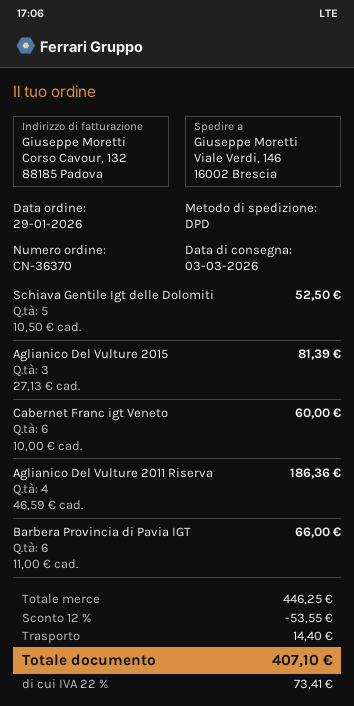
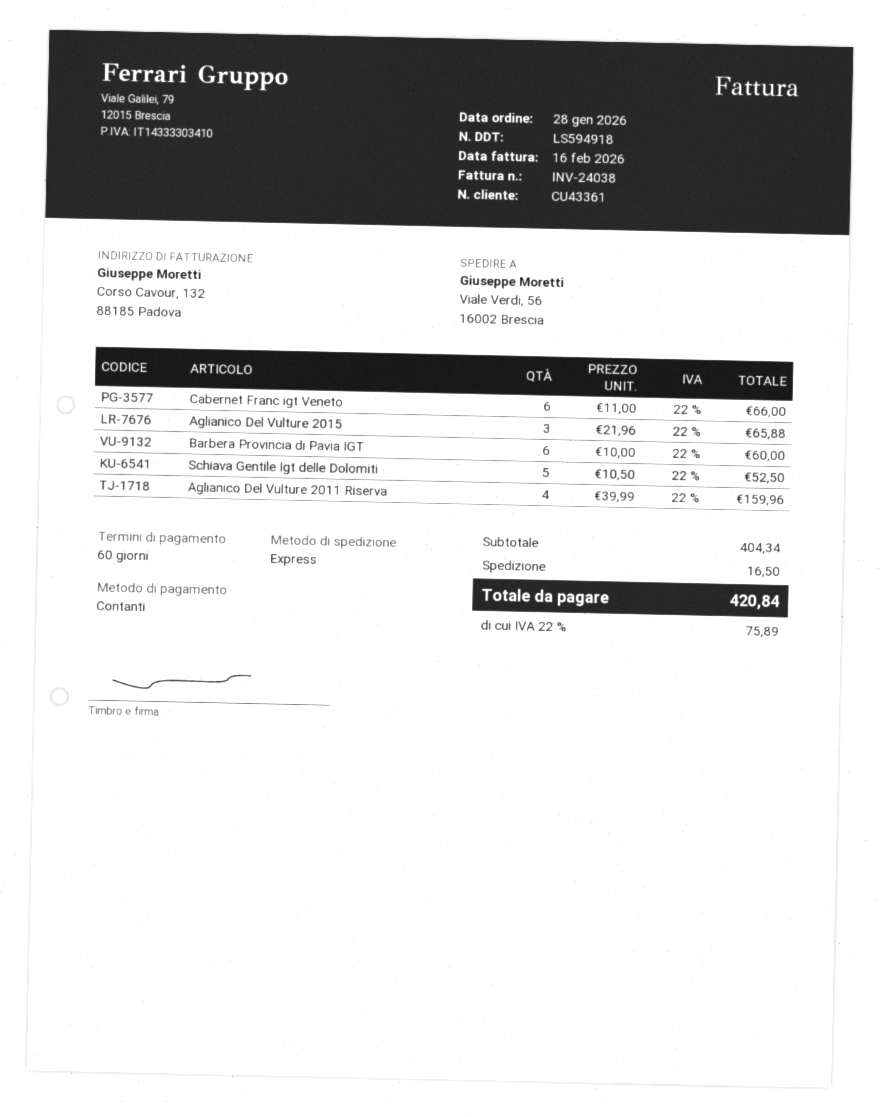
order date: 2026-01-29 -> 2026-01-28
shipping method: DPD -> express
ship to: Viale Verdi, 146, 16002 Brescia -> Viale Verdi, 56, 16002 Brescia
Aglianico Del Vulture 2015: 3 x 27.13 = 81.39 -> 3 x 21.96 = 65.88
Cabernet Franc igt Veneto: 6 x 10.00 = 60.00 -> 6 x 11.00 = 66.00
Aglianico Del Vulture 2011 Riserva: 4 x 46.59 = 186.36 -> 4 x 39.99 = 159.96
Barbera Provincia di Pavia IGT: 6 x 11.00 = 66.00 -> 6 x 10.00 = 60.00
subtotal: 446.25 -> 404.34
discount: 12% = 53.55 -> none
shipping: 14.40 -> 16.50
tax: 22% = 73.41 -> 22% = 75.89
total: 407.10 -> 420.84

